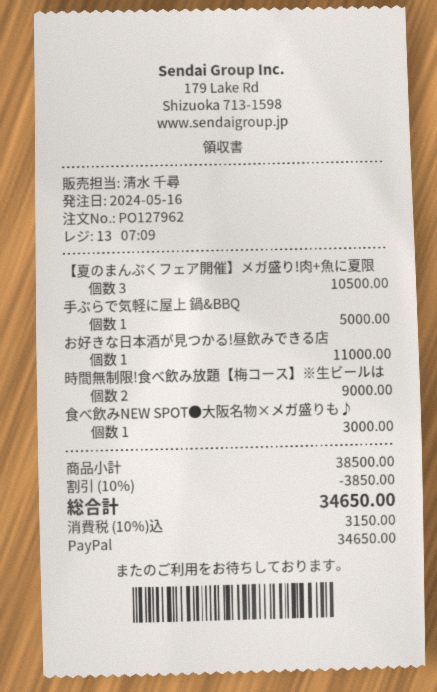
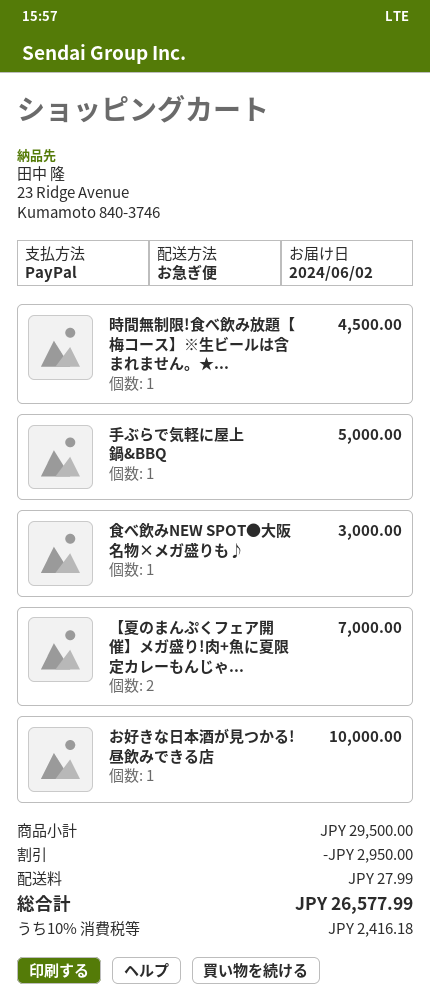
【夏のまんぷくフェア開催】メガ盛り!肉+魚に夏限: 3 for 10500.00 -> 2 for 7000.00
お好きな日本酒が見つかる!昼飲みできる店: 1 for 11000.00 -> 1 for 10000.00
時間無制限!食べ飲み放題【梅コース】※生ビールは: 2 for 9000.00 -> 1 for 4500.00
subtotal: 38500.00 -> 29500.00
discount: 3850.00 -> 2950.00
shipping: none -> 27.99
tax: 10% = 3150.00 -> 10% = 2416.18
total: 34650.00 -> 26577.99

